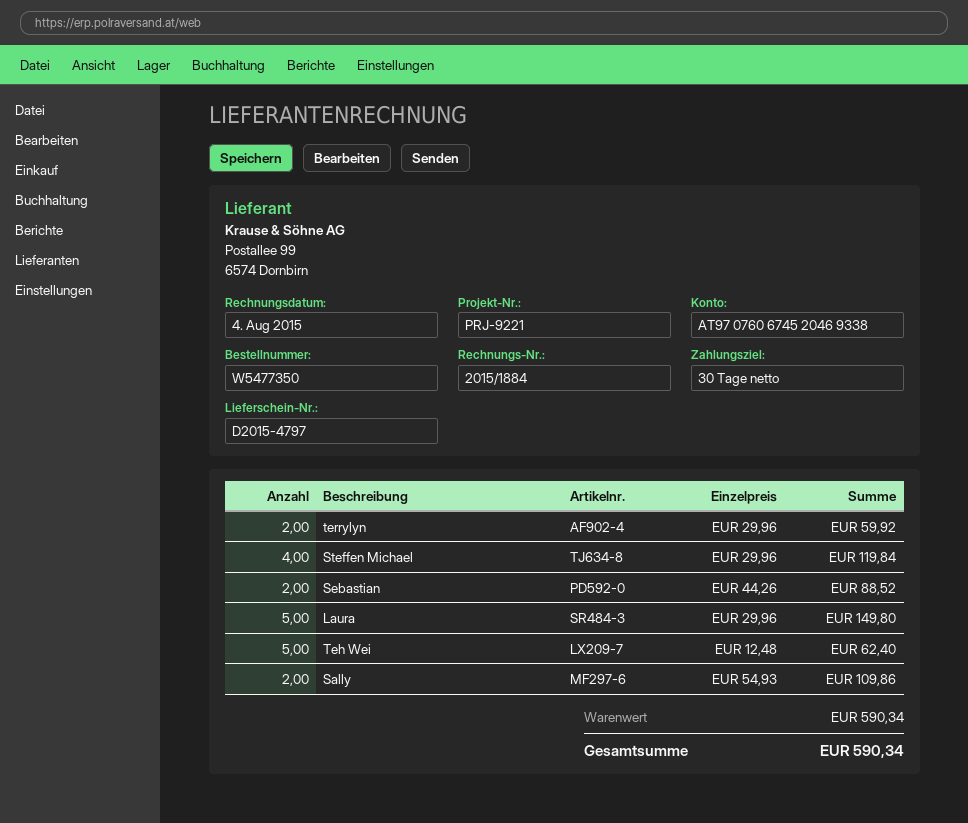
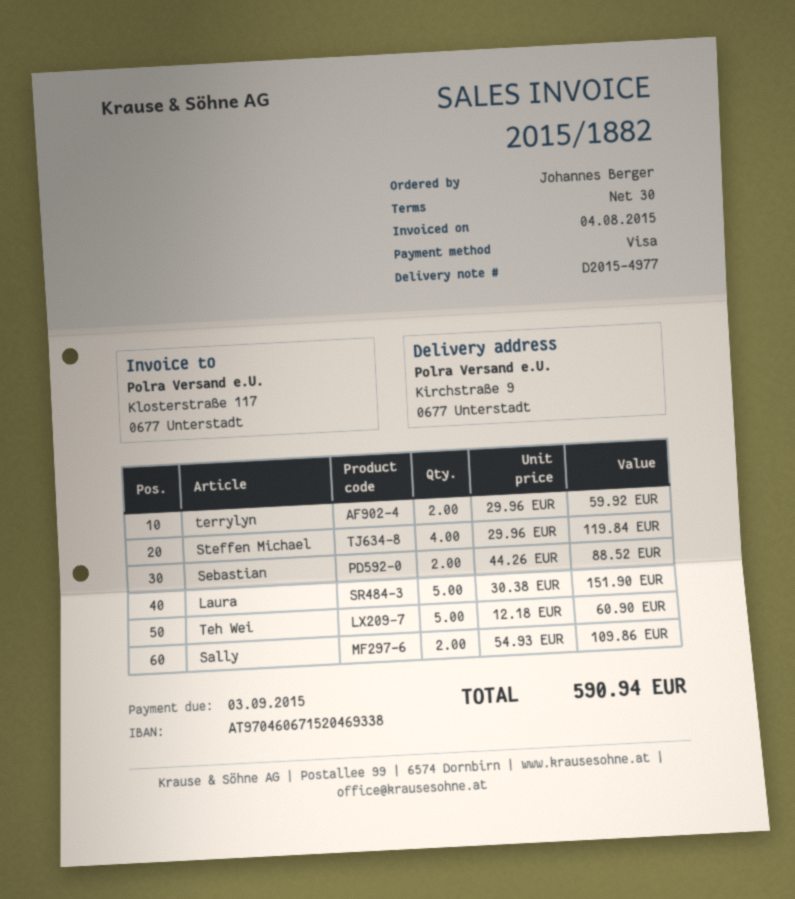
delivery note number: D2015-4797 -> D2015-4977
invoice number: 2015/1884 -> 2015/1882
bank account: AT970760674520469338 -> AT970460671520469338
Laura: 5 x 29.96 = 149.80 -> 5 x 30.38 = 151.90
Teh Wei: 5 x 12.48 = 62.40 -> 5 x 12.18 = 60.90
total: 590.34 -> 590.94

